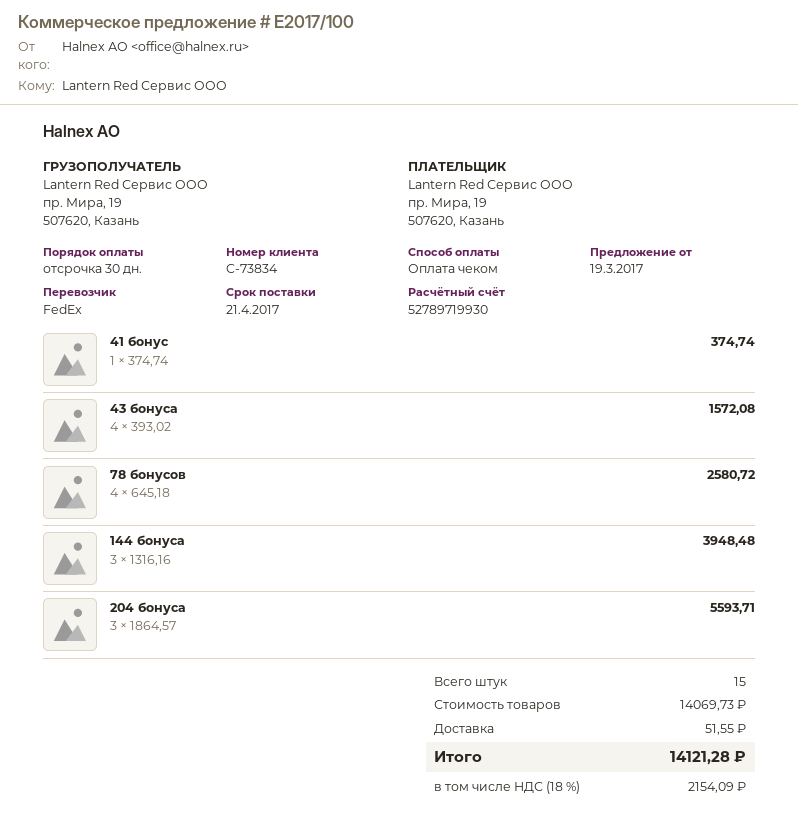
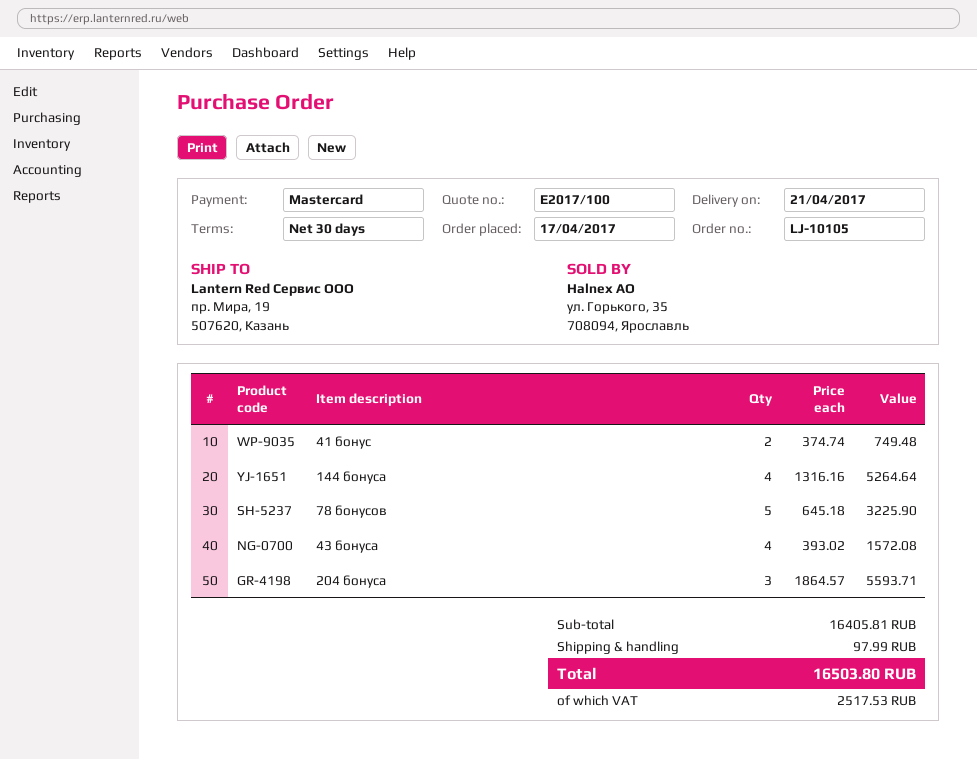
payment method: cheque -> Mastercard
41 бонус: 1 x 374.74 = 374.74 -> 2 x 374.74 = 749.48
78 бонусов: 4 x 645.18 = 2580.72 -> 5 x 645.18 = 3225.90
144 бонуса: 3 x 1316.16 = 3948.48 -> 4 x 1316.16 = 5264.64
subtotal: 14069.73 -> 16405.81
shipping: 51.55 -> 97.99
tax: 2154.09 -> 2517.53
total: 14121.28 -> 16503.80

